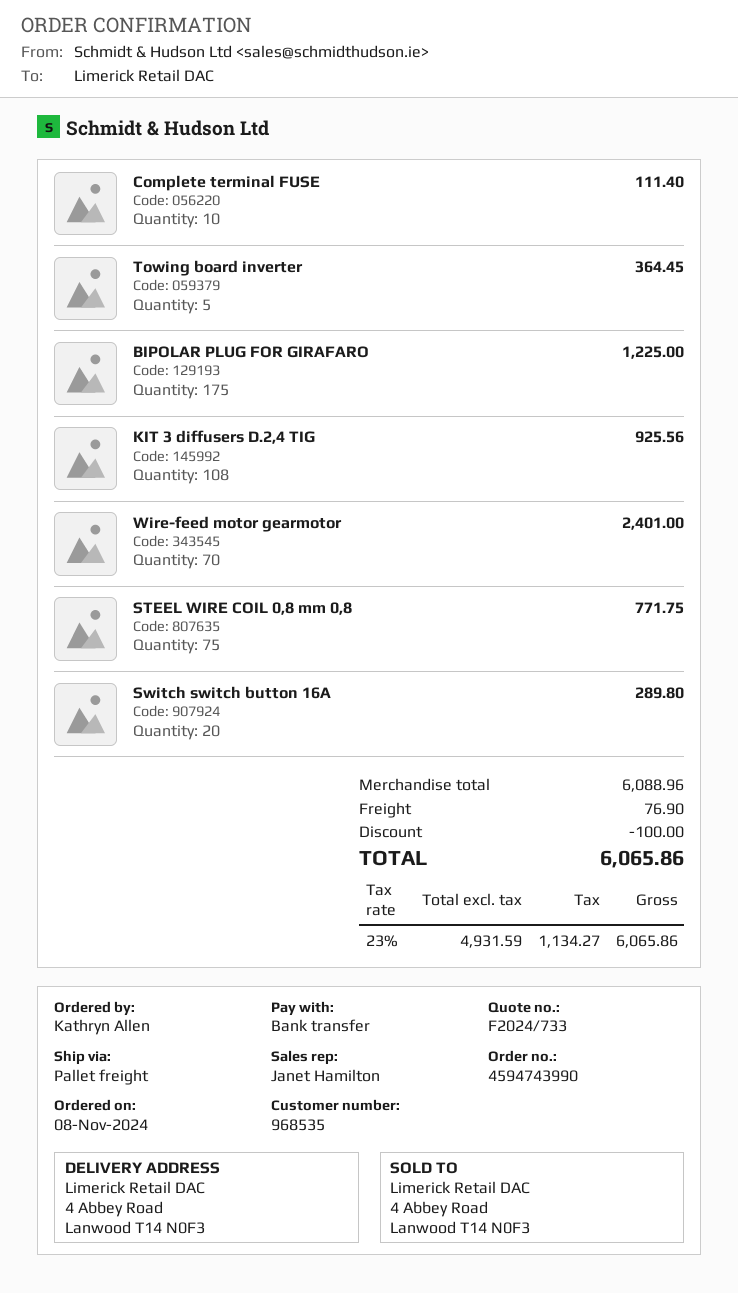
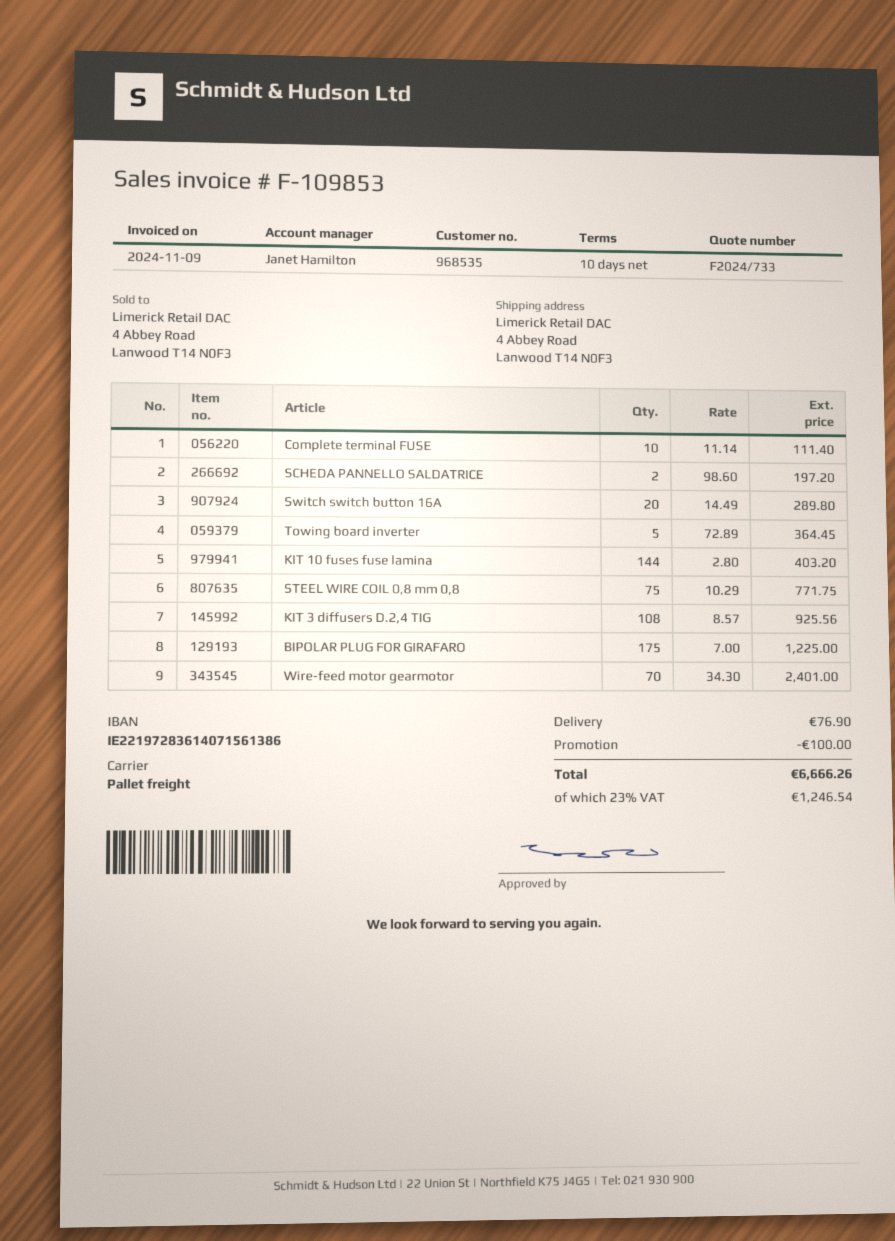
SCHEDA PANNELLO SALDATRICE: none -> 2 for 197.20
KIT 10 fuses fuse lamina: none -> 144 for 403.20
tax: 23% = 1134.27 -> 23% = 1246.54
total: 6065.86 -> 6666.26

